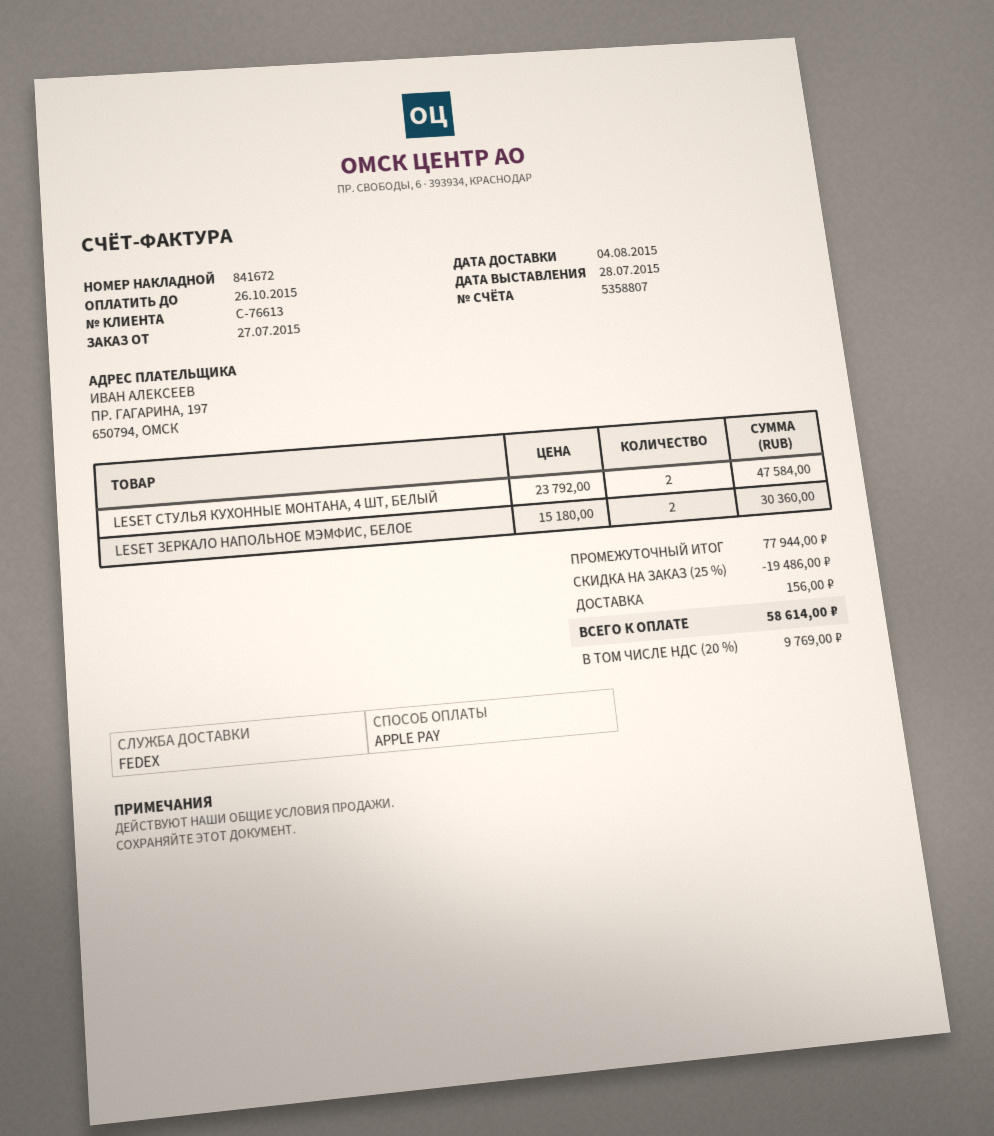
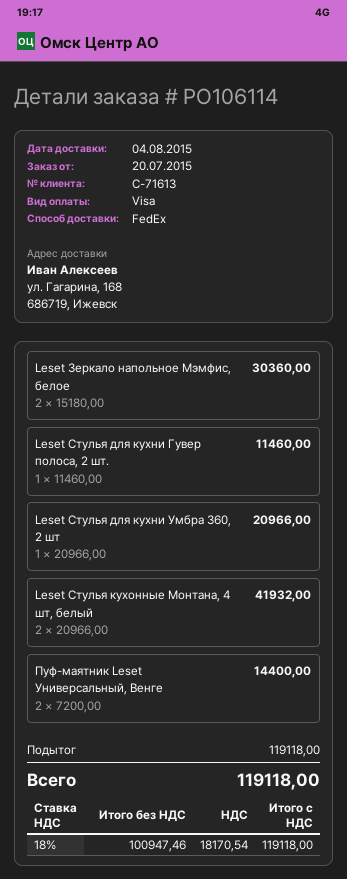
order date: 2015-07-27 -> 2015-07-20
customer number: C-76613 -> C-71613
payment method: Apple Pay -> Visa
LESET СТУЛЬЯ КУХОННЫЕ МОНТАНА, 4 ШТ, БЕЛЫЙ: 2 x 23792.00 = 47584.00 -> 2 x 20966.00 = 41932.00
Leset Стулья для кухни Гувер полоса, 2 шт.: none -> 1 x 11460.00 = 11460.00
Leset Стулья для кухни Умбра 360, 2 шт: none -> 1 x 20966.00 = 20966.00
Пуф-маятник Leset Универсальный, Венге: none -> 2 x 7200.00 = 14400.00
subtotal: 77944.00 -> 119118.00
discount: 25% = 19486.00 -> none
shipping: 156.00 -> none
tax: 20% = 9769.00 -> 18% = 18170.54
total: 58614.00 -> 119118.00

